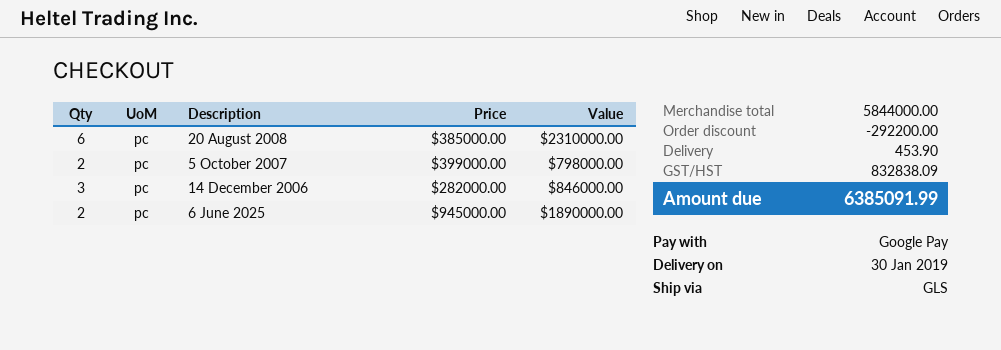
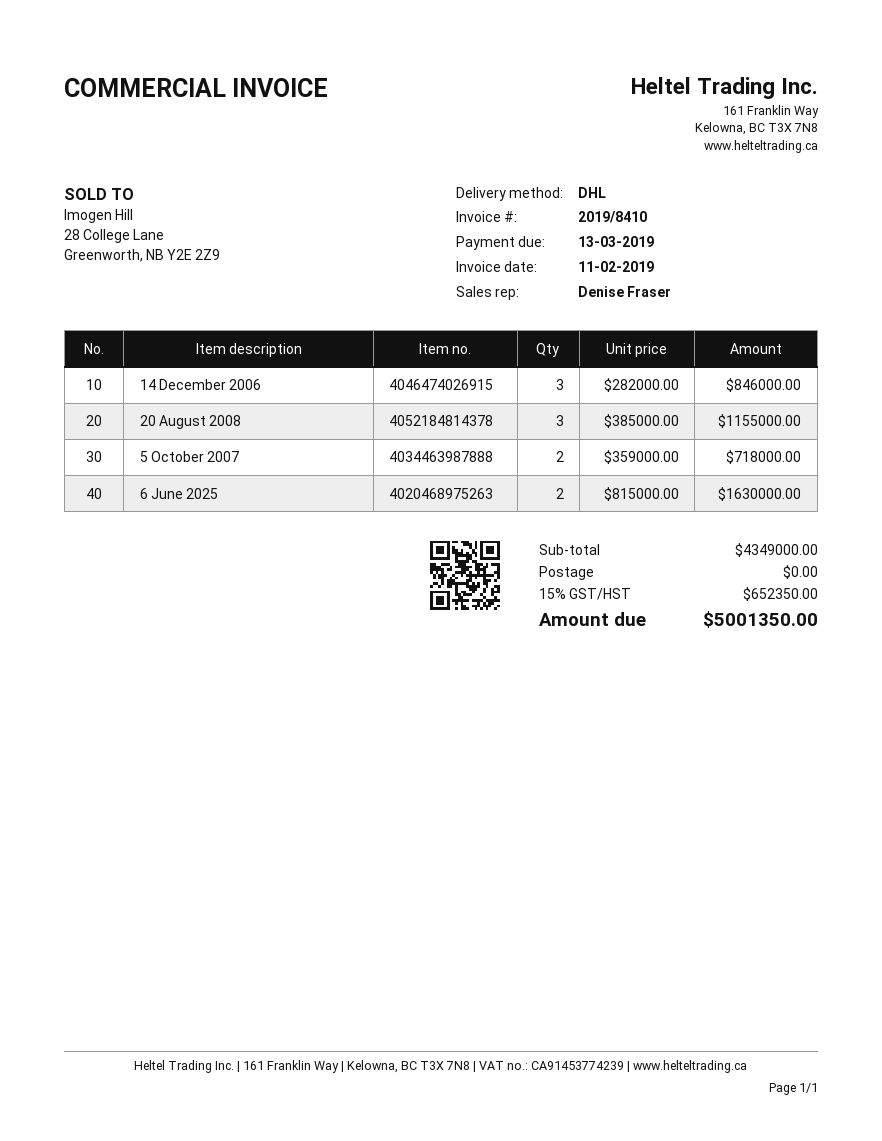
shipping method: GLS -> DHL
20 August 2008: 6 x 385000.00 = 2310000.00 -> 3 x 385000.00 = 1155000.00
5 October 2007: 2 x 399000.00 = 798000.00 -> 2 x 359000.00 = 718000.00
6 June 2025: 2 x 945000.00 = 1890000.00 -> 2 x 815000.00 = 1630000.00
subtotal: 5844000.00 -> 4349000.00
discount: 292200.00 -> none
shipping: 453.90 -> 0.00
tax: 832838.09 -> 652350.00
total: 6385091.99 -> 5001350.00

